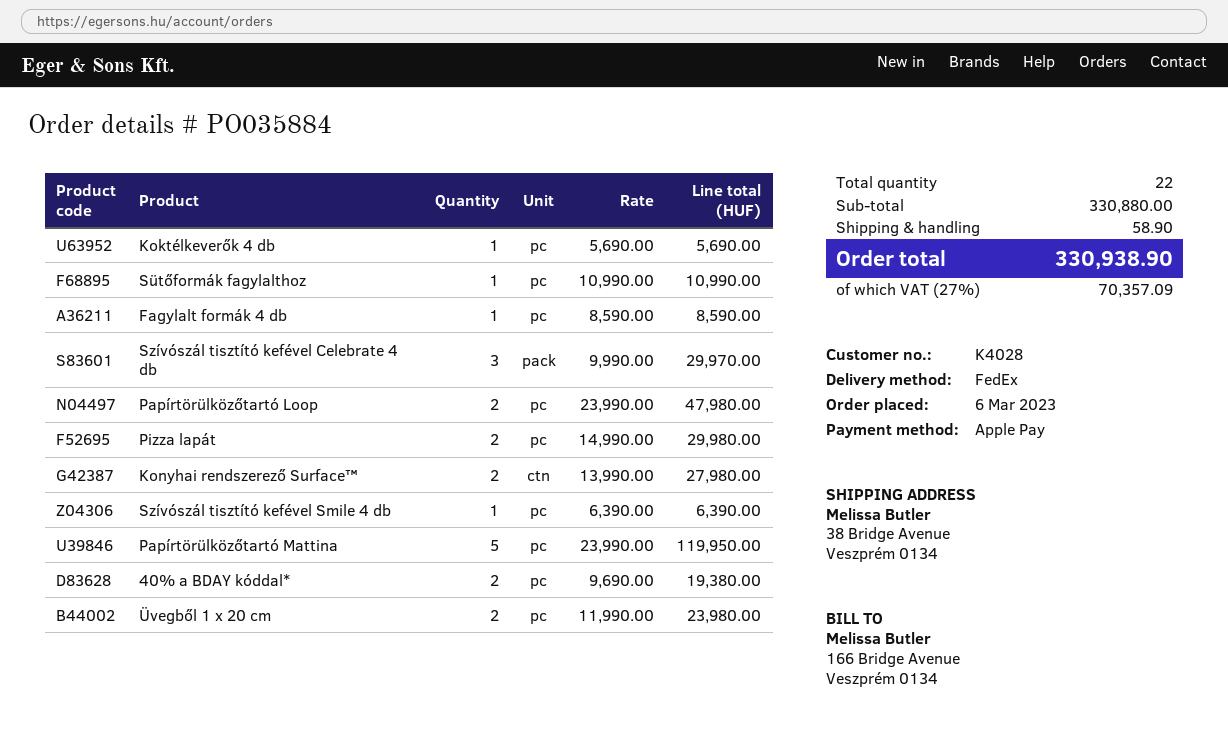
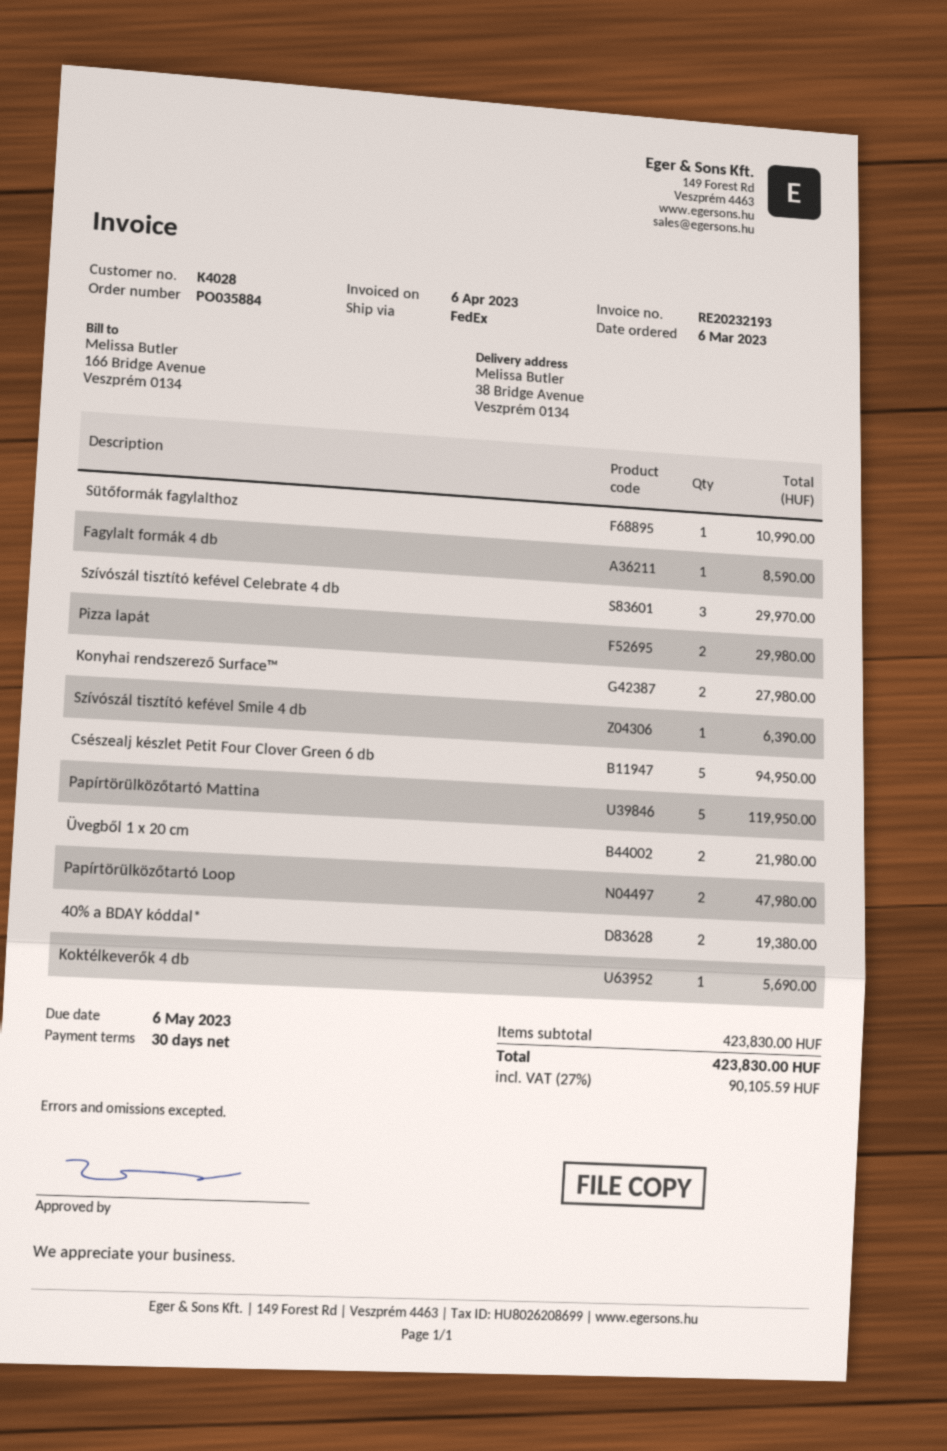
Üvegből 1 x 20 cm: 2 for 23980.00 -> 2 for 21980.00
Csészealj készlet Petit Four Clover Green 6 db: none -> 5 for 94950.00
subtotal: 330880.00 -> 423830.00
shipping: 58.90 -> none
tax: 27% = 70357.09 -> 27% = 90105.59
total: 330938.90 -> 423830.00

